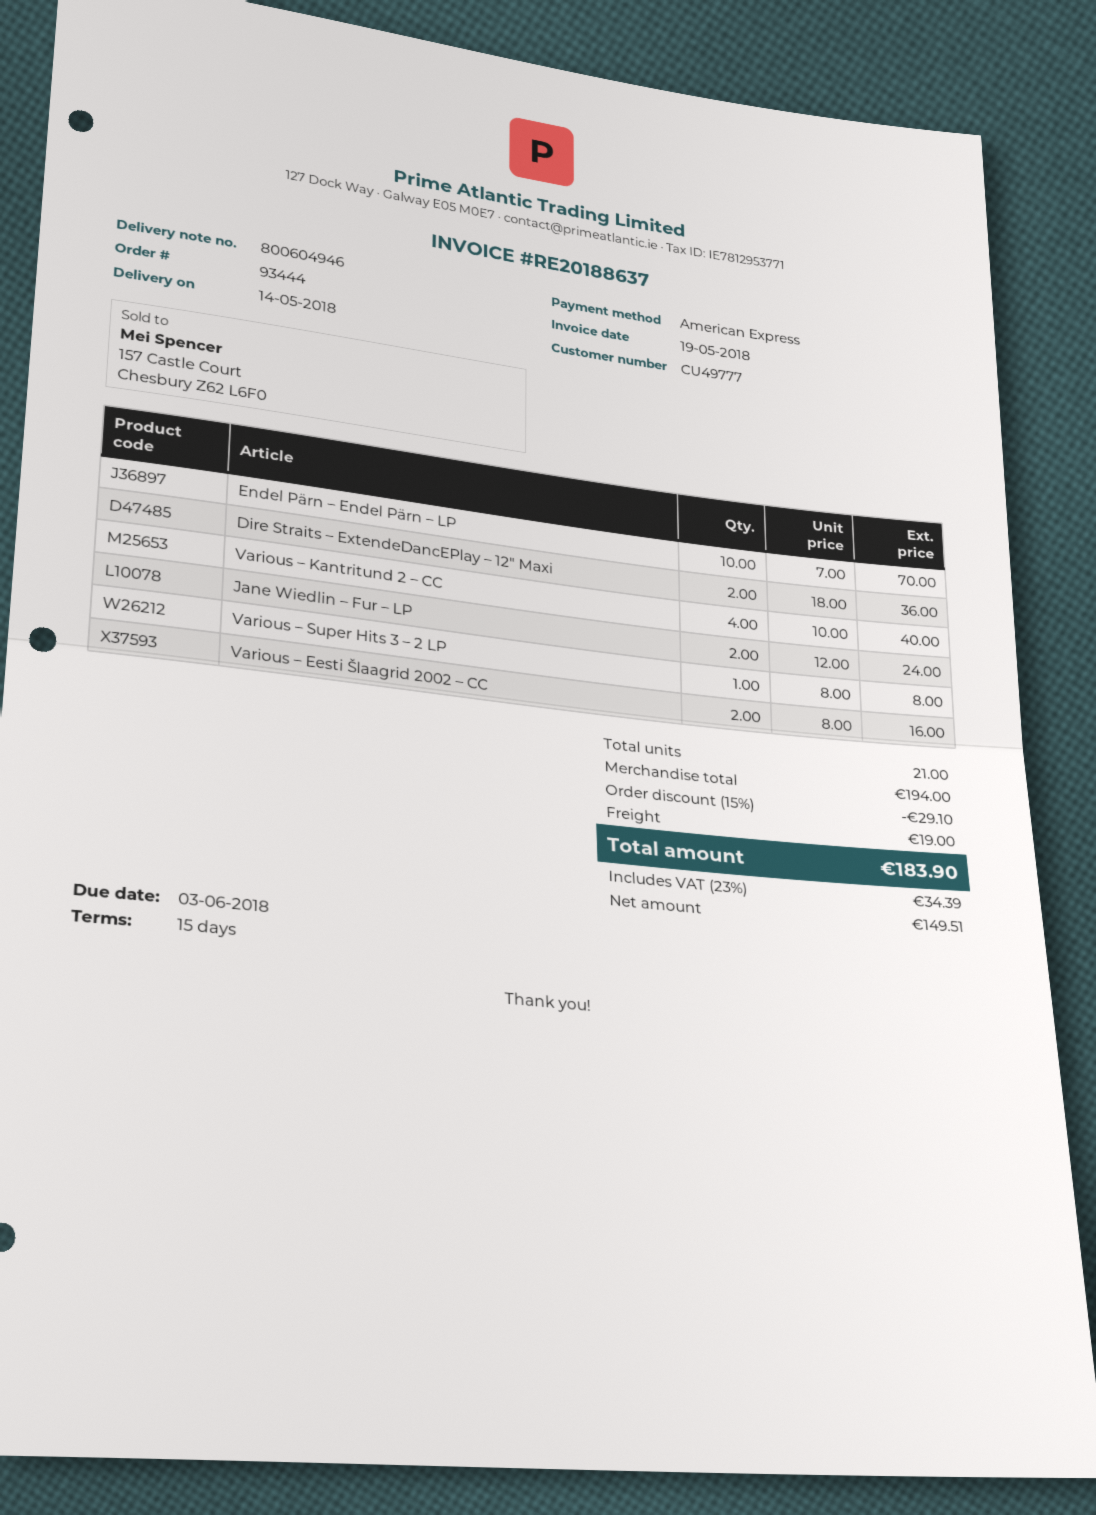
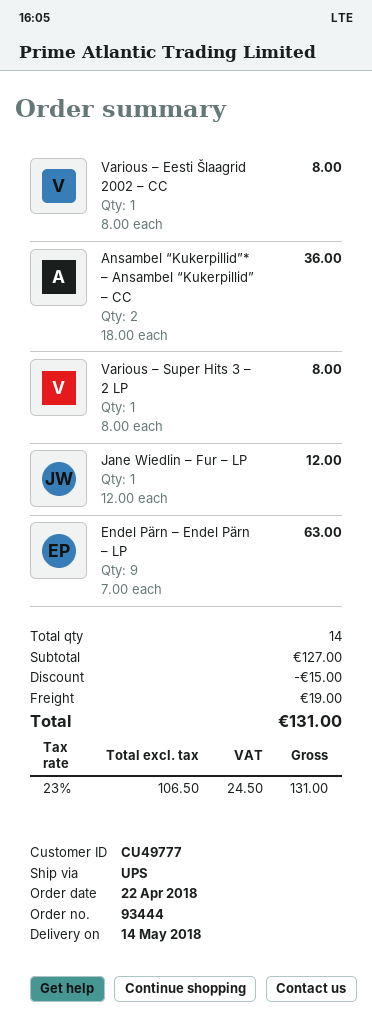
Endel Pärn – Endel Pärn – LP: 10 x 7.00 = 70.00 -> 9 x 7.00 = 63.00
Dire Straits – ExtendeDancEPlay – 12″ Maxi: 2 x 18.00 = 36.00 -> none
Various – Kantritund 2 – CC: 4 x 10.00 = 40.00 -> none
Jane Wiedlin – Fur – LP: 2 x 12.00 = 24.00 -> 1 x 12.00 = 12.00
Various – Eesti Šlaagrid 2002 – CC: 2 x 8.00 = 16.00 -> 1 x 8.00 = 8.00
Ansambel “Kukerpillid”* – Ansambel “Kukerpillid” – CC: none -> 2 x 18.00 = 36.00
total quantity: 21 -> 14
subtotal: 194.00 -> 127.00
discount: 29.10 -> 15.00
net: 149.51 -> 106.50
tax: 23% = 34.39 -> 23% = 24.50
total: 183.90 -> 131.00

